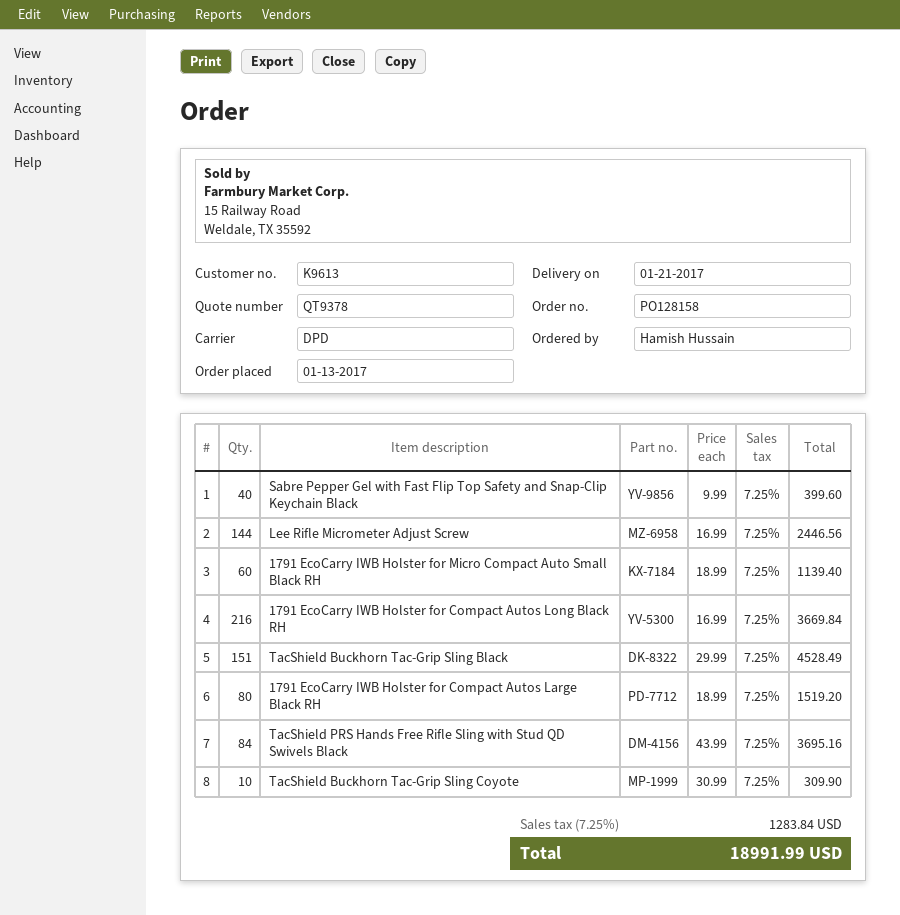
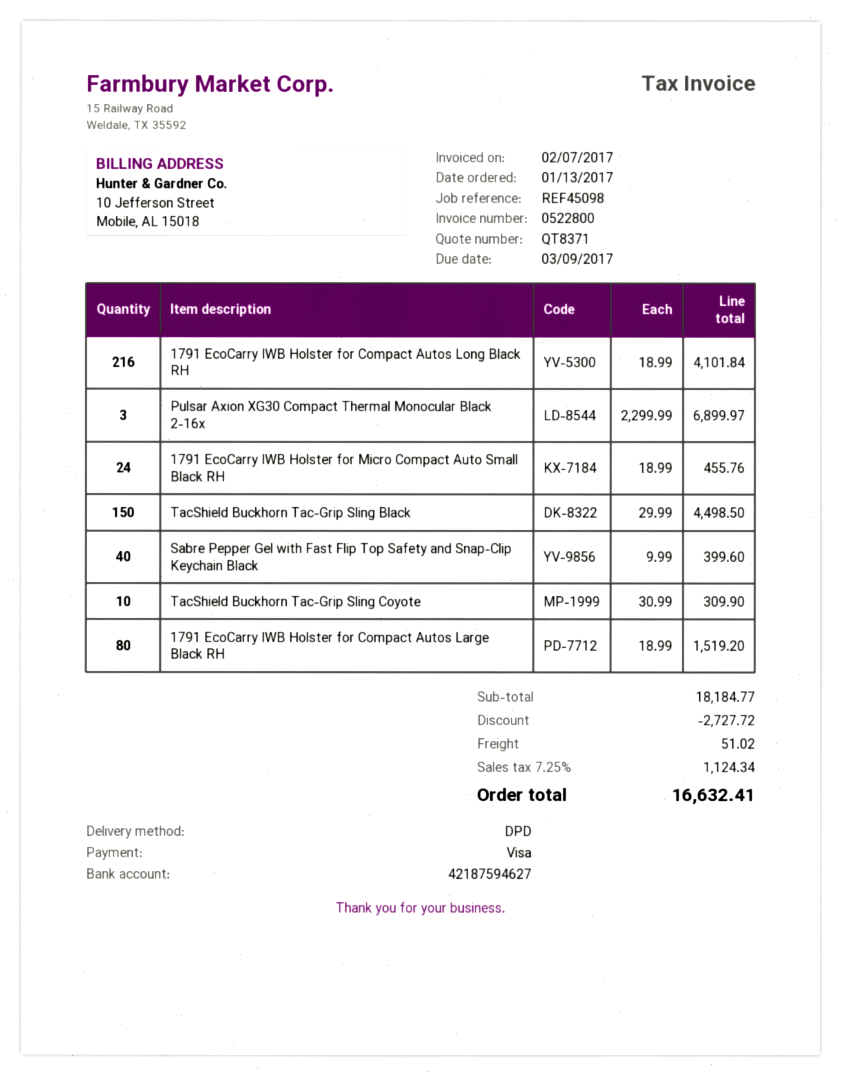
quote number: QT9378 -> QT8371
Lee Rifle Micrometer Adjust Screw: 144 x 16.99 = 2446.56 -> none
1791 EcoCarry IWB Holster for Micro Compact Auto Small Black RH: 60 x 18.99 = 1139.40 -> 24 x 18.99 = 455.76
1791 EcoCarry IWB Holster for Compact Autos Long Black RH: 216 x 16.99 = 3669.84 -> 216 x 18.99 = 4101.84
TacShield Buckhorn Tac-Grip Sling Black: 151 x 29.99 = 4528.49 -> 150 x 29.99 = 4498.50
TacShield PRS Hands Free Rifle Sling with Stud QD Swivels Black: 84 x 43.99 = 3695.16 -> none
Pulsar Axion XG30 Compact Thermal Monocular Black 2-16x: none -> 3 x 2299.99 = 6899.97
discount: none -> 2727.72
shipping: none -> 51.02
tax: 7.25% = 1283.84 -> 7.25% = 1124.34
total: 18991.99 -> 16632.41

